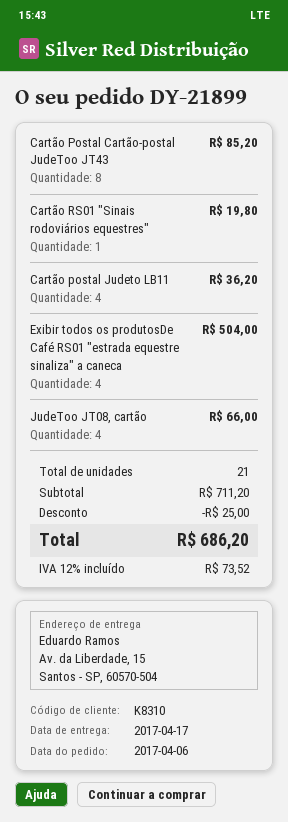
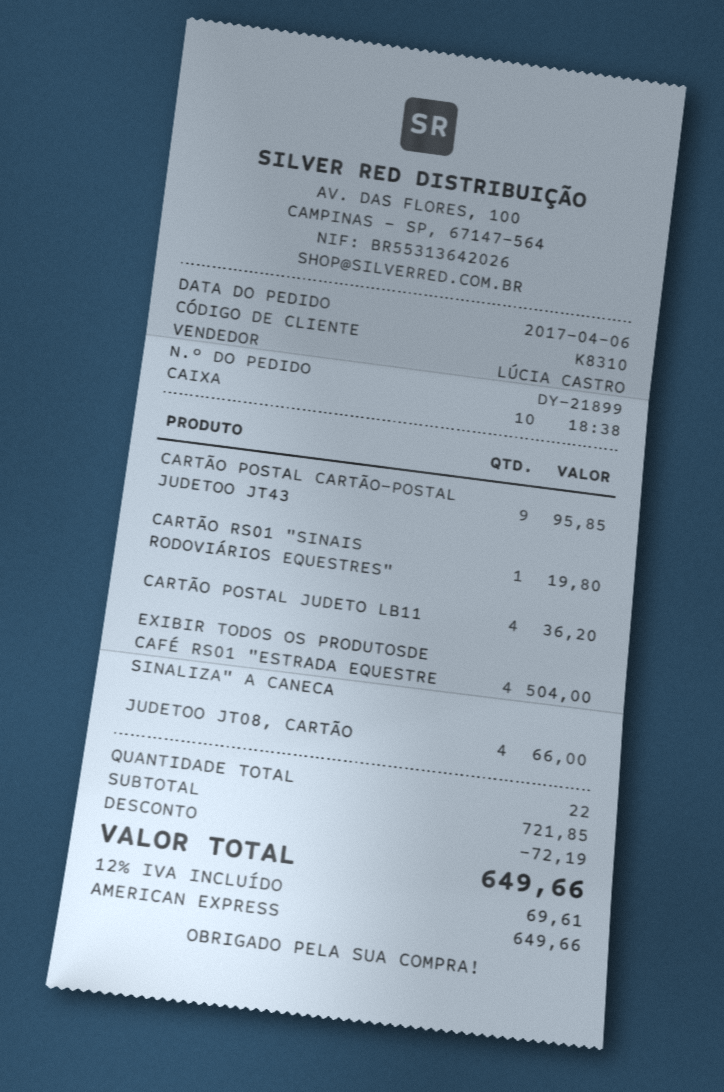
Cartão Postal Cartão-postal JudeToo JT43: 8 for 85.20 -> 9 for 95.85
total quantity: 21 -> 22
subtotal: 711.20 -> 721.85
discount: 25.00 -> 72.19
tax: 12% = 73.52 -> 12% = 69.61
total: 686.20 -> 649.66

